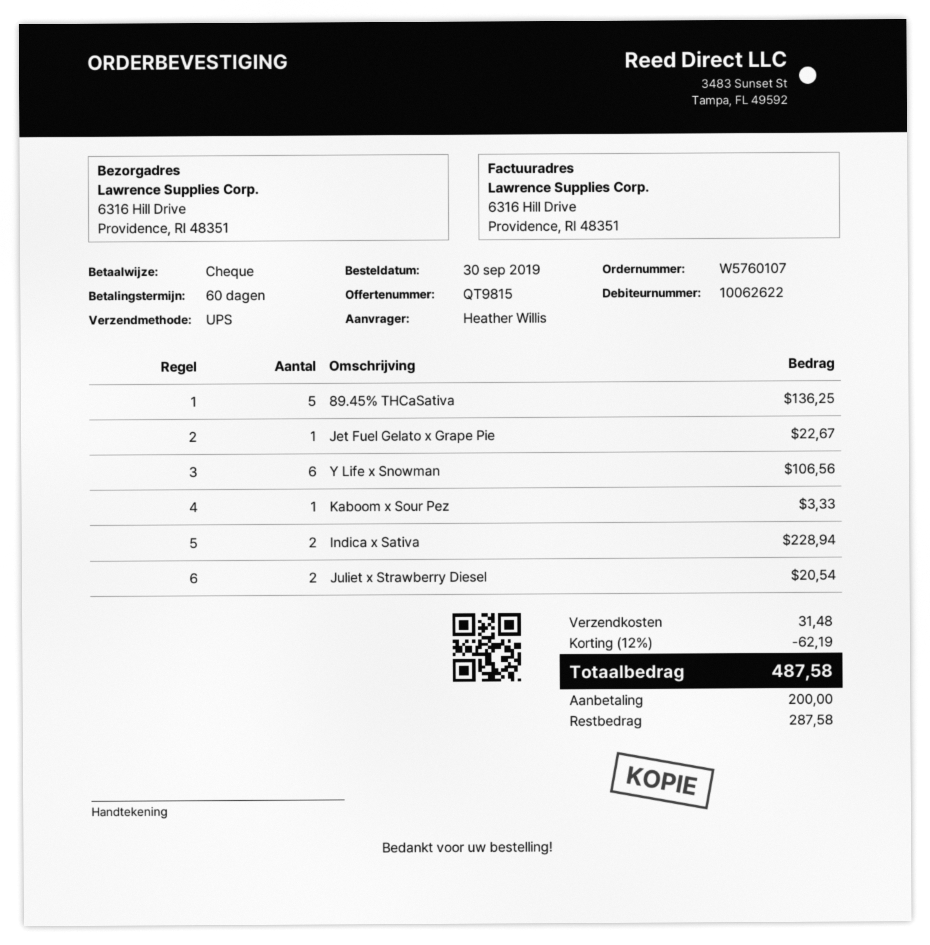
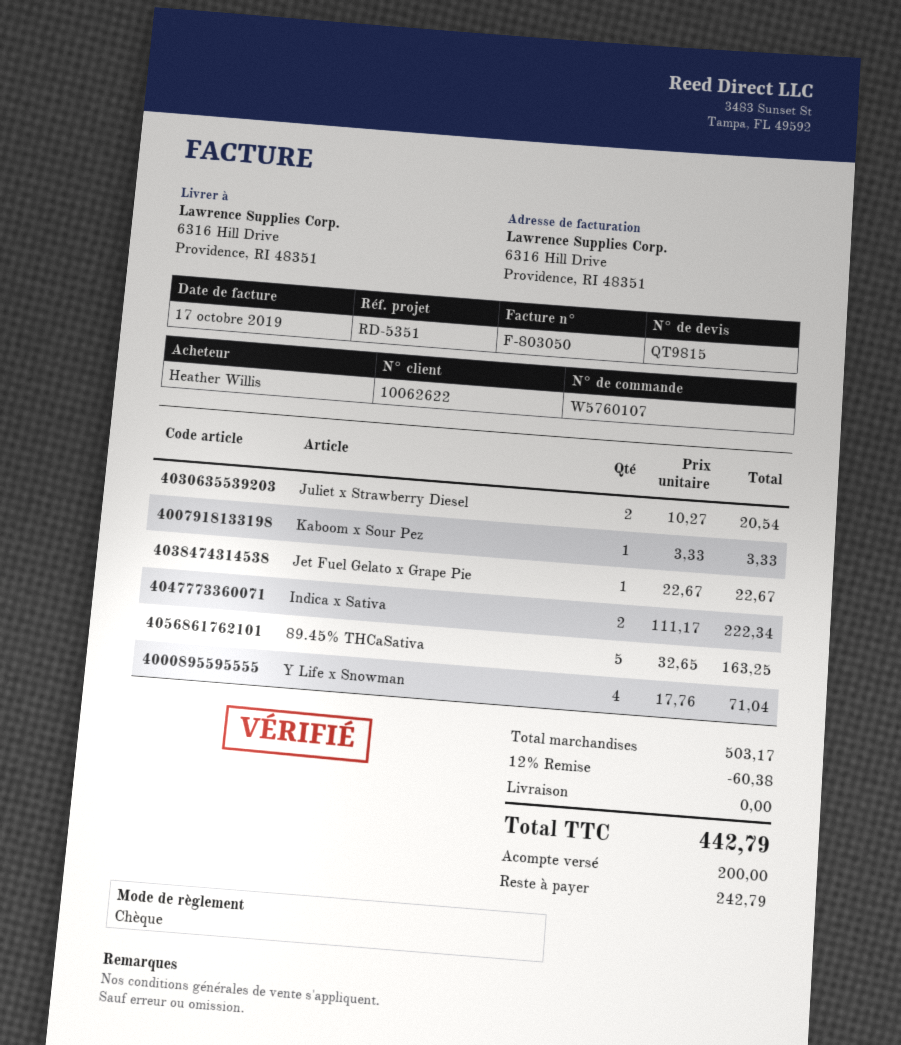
89.45% THCaSativa: 5 for 136.25 -> 5 for 163.25
Y Life x Snowman: 6 for 106.56 -> 4 for 71.04
Indica x Sativa: 2 for 228.94 -> 2 for 222.34
discount: 12% = 62.19 -> 12% = 60.38
shipping: 31.48 -> 0.00
total: 487.58 -> 442.79
balance: 287.58 -> 242.79

